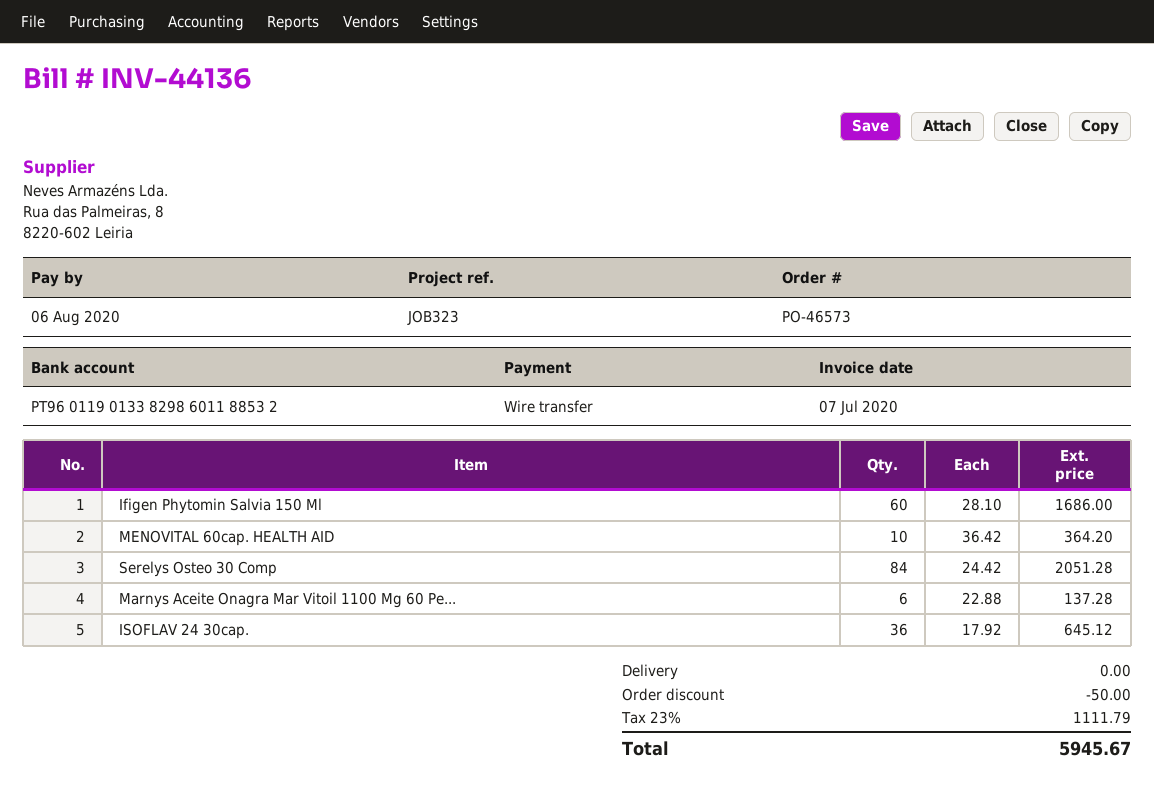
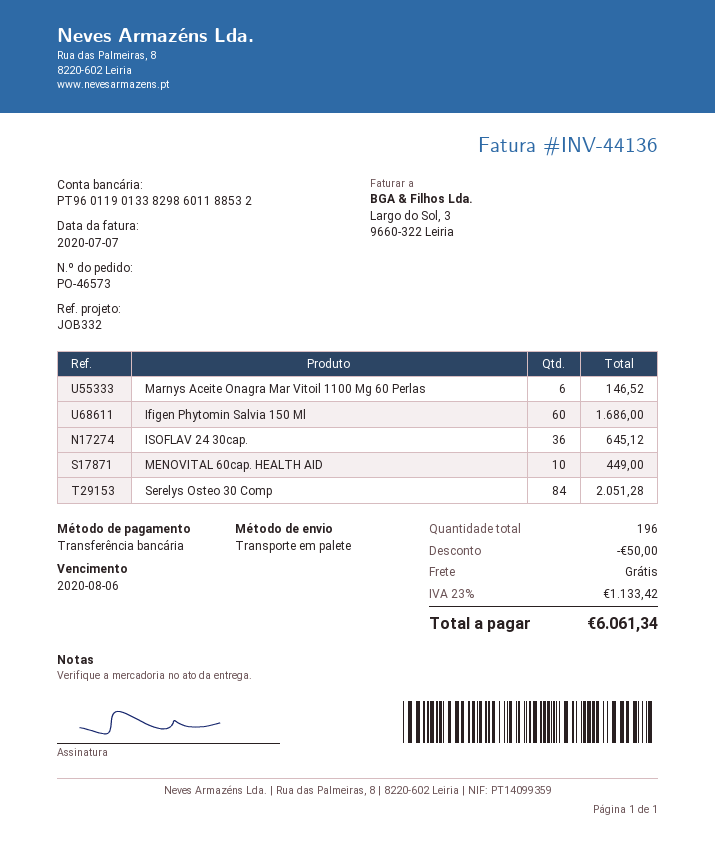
reference: JOB323 -> JOB332
MENOVITAL 60cap. HEALTH AID: 10 for 364.20 -> 10 for 449.00
Marnys Aceite Onagra Mar Vitoil 1100 Mg 60 Pe...: 6 for 137.28 -> 6 for 146.52
tax: 23% = 1111.79 -> 23% = 1133.42
total: 5945.67 -> 6061.34

